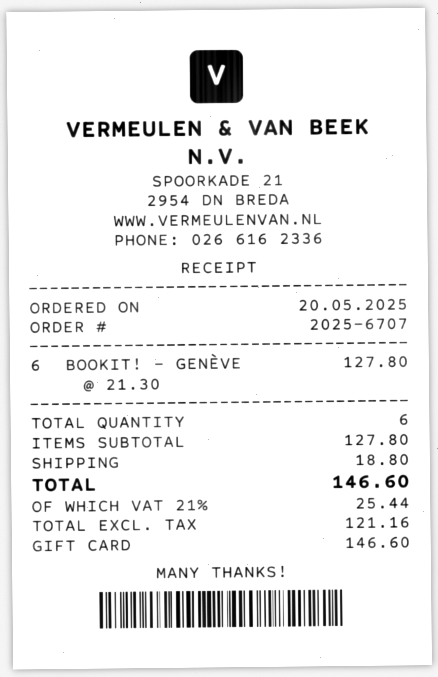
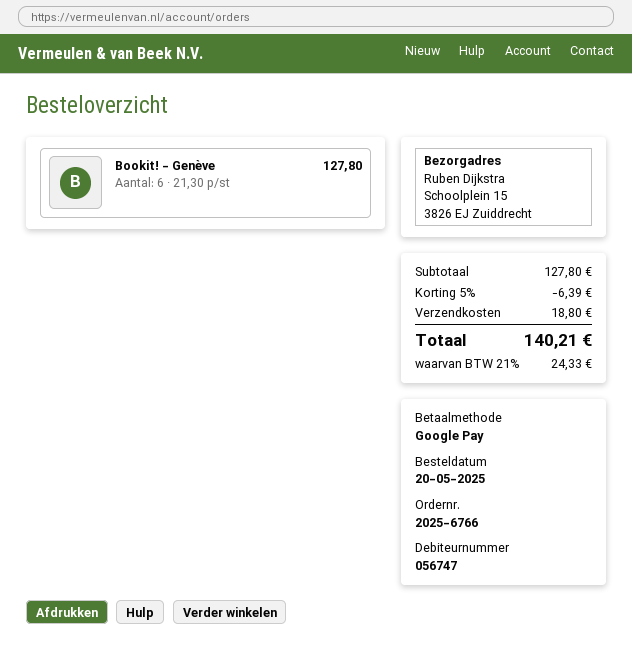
order number: 2025-6707 -> 2025-6766
payment method: gift card -> Google Pay
discount: none -> 5% = 6.39
tax: 21% = 25.44 -> 21% = 24.33
total: 146.60 -> 140.21

